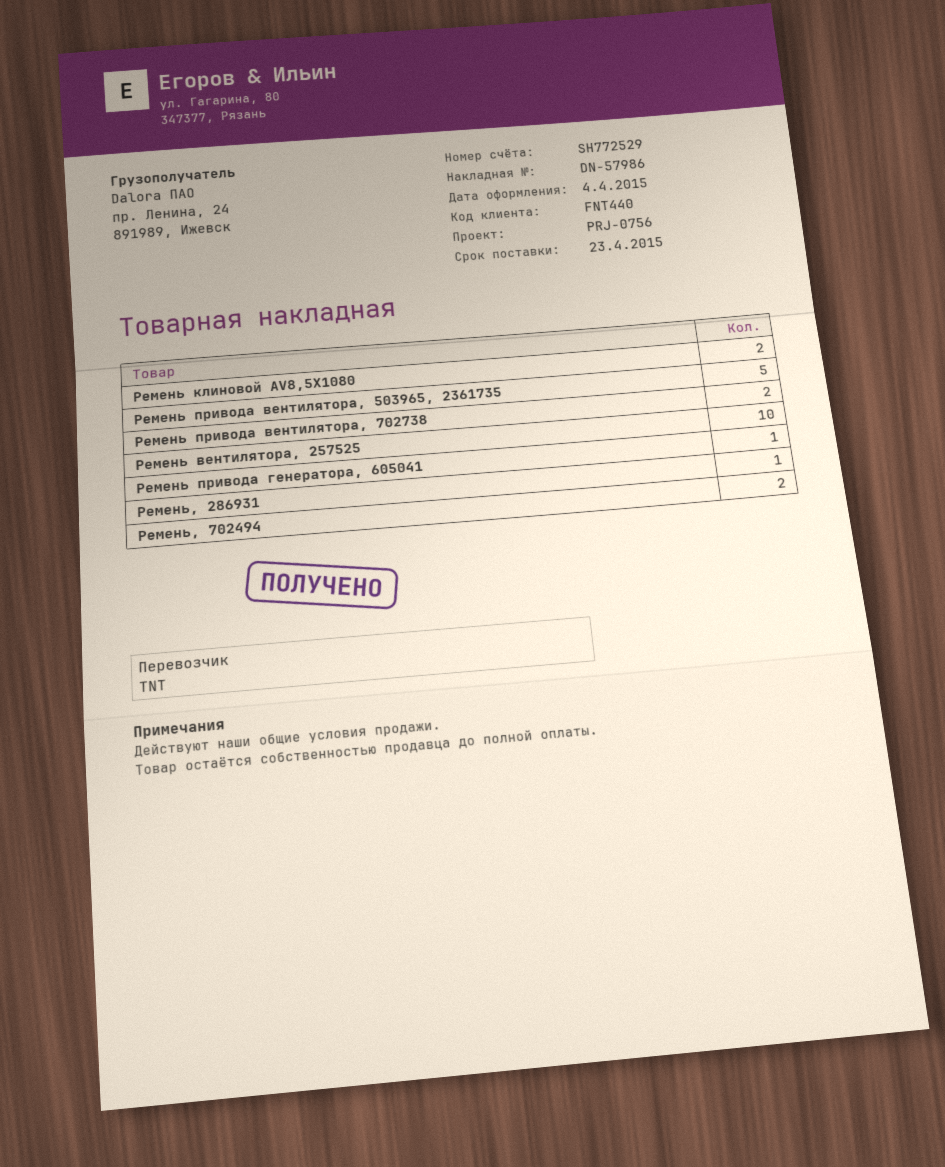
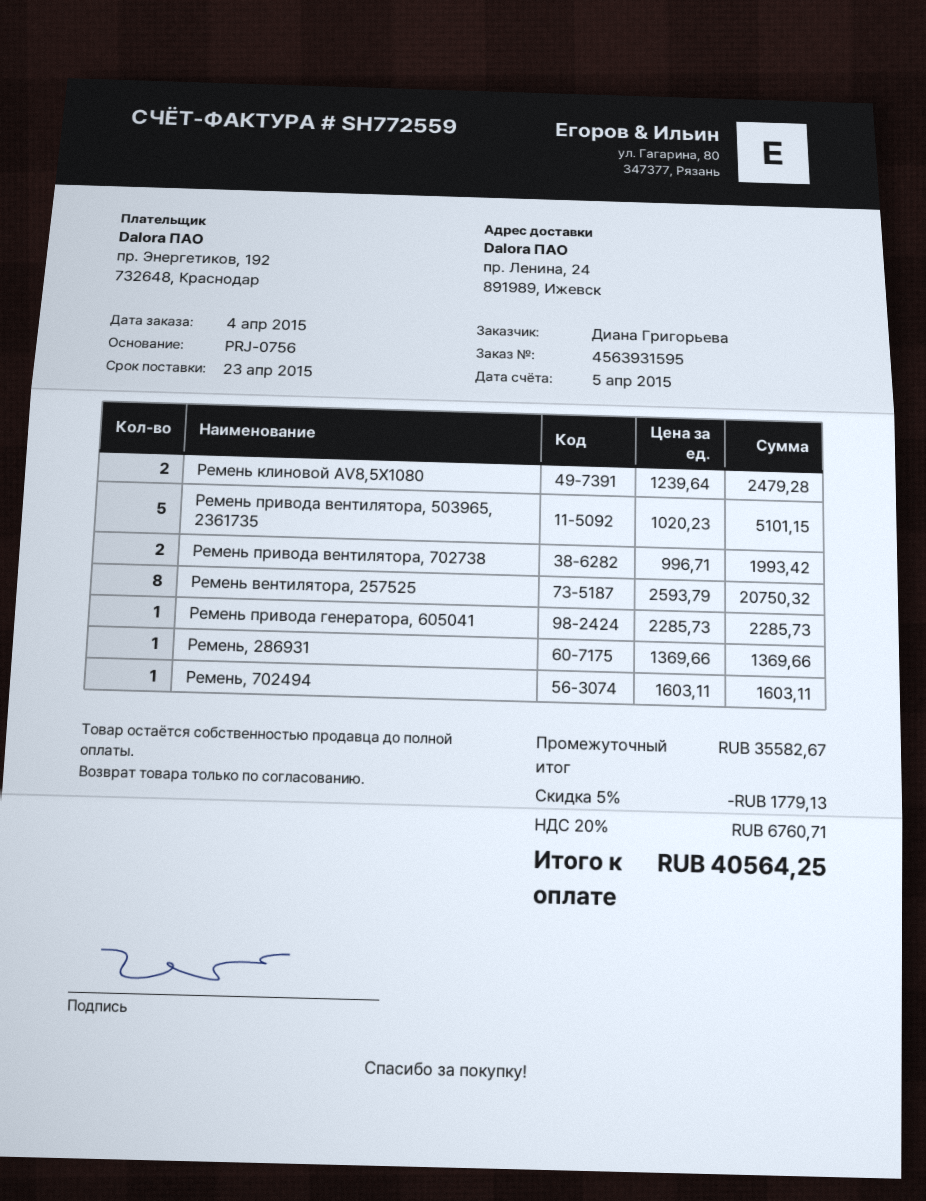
invoice number: SH772529 -> SH772559
Ремень вентилятора, 257525: 10 -> 8
Ремень, 702494: 2 -> 1

